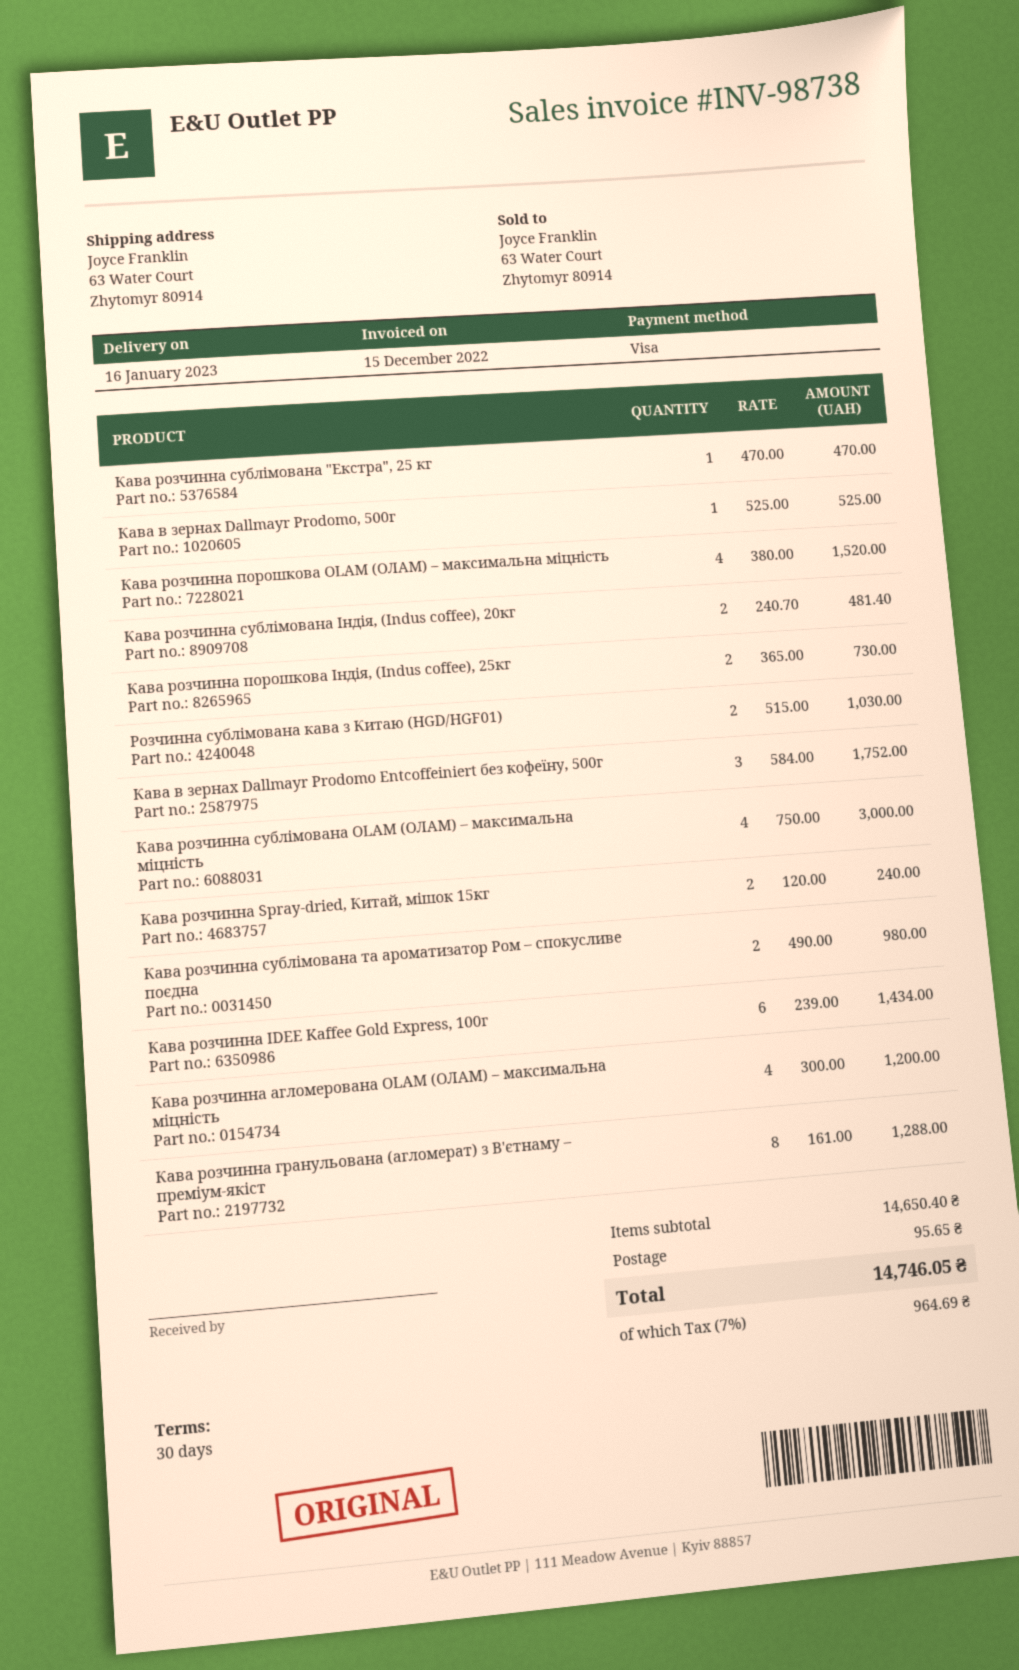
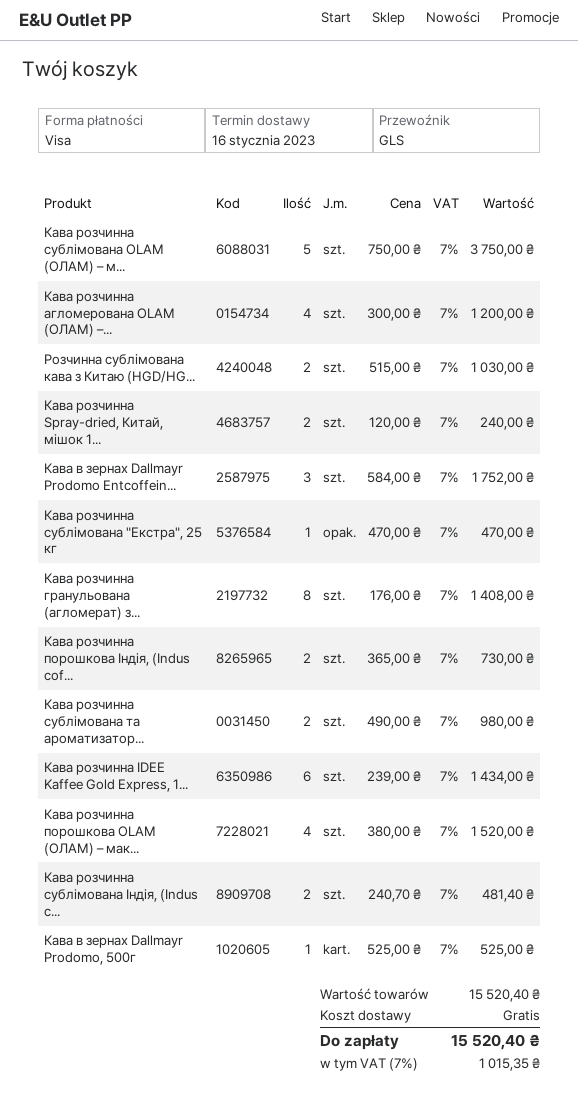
Кава розчинна сублімована OLAM (ОЛАМ) – максимальна міцність: 4 x 750.00 = 3000.00 -> 5 x 750.00 = 3750.00
Кава розчинна гранульована (агломерат) з В'єтнаму – преміум-якіст: 8 x 161.00 = 1288.00 -> 8 x 176.00 = 1408.00
subtotal: 14650.40 -> 15520.40
shipping: 95.65 -> 0.00
tax: 7% = 964.69 -> 7% = 1015.35
total: 14746.05 -> 15520.40

